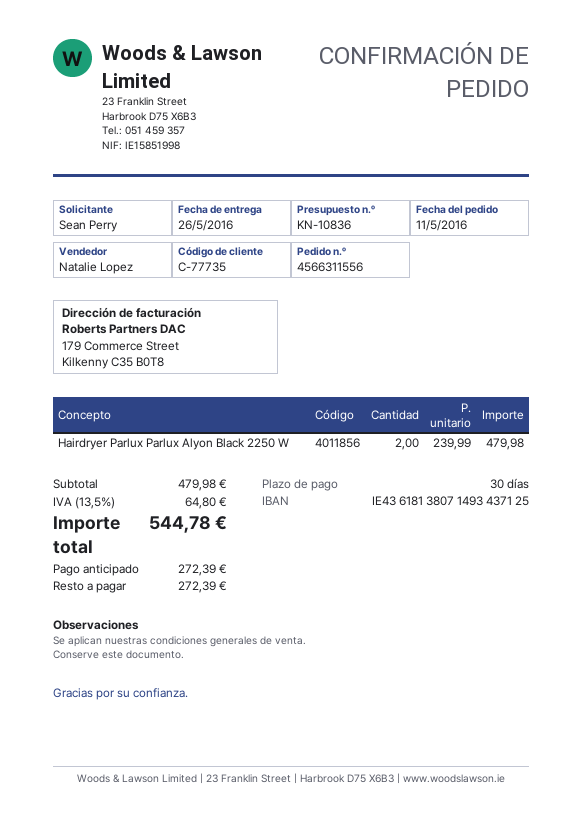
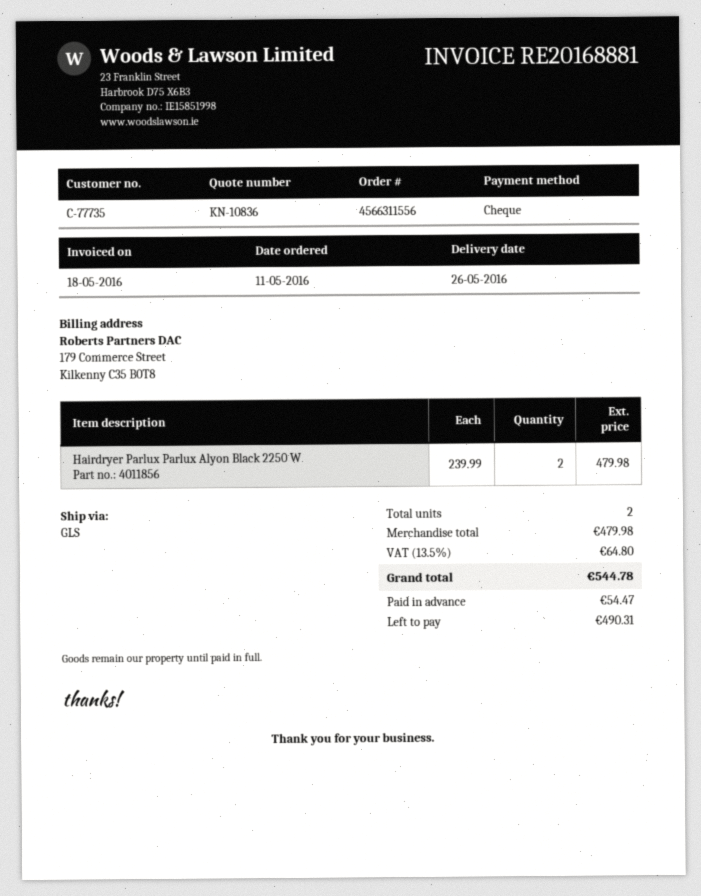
deposit: 272.39 -> 54.47
balance: 272.39 -> 490.31

